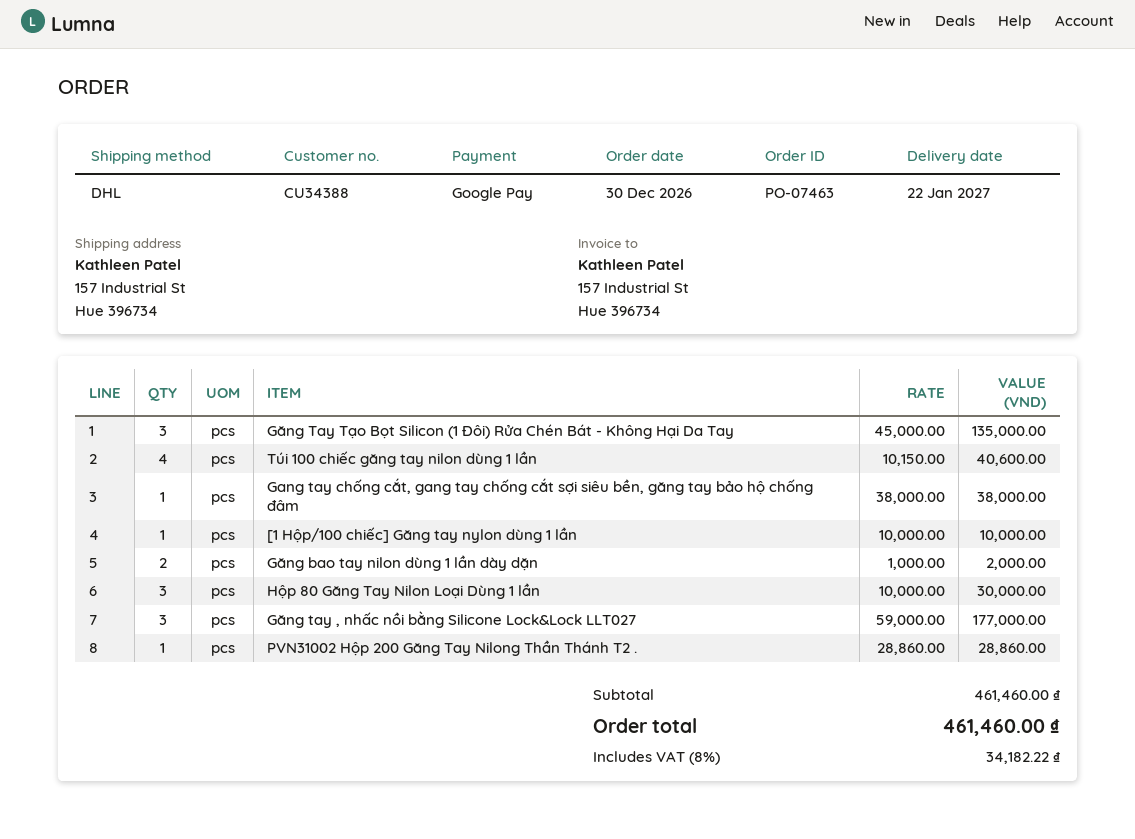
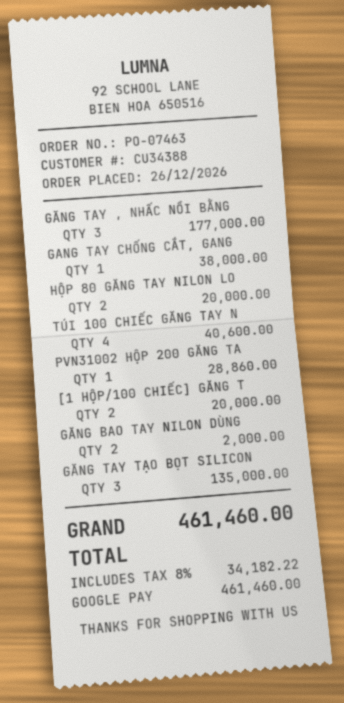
order date: 2026-12-30 -> 2026-12-26
[1 Hộp/100 chiếc] Găng tay nylon dùng 1 lần: 1 for 10000.00 -> 2 for 20000.00
Hộp 80 Găng Tay Nilon Loại Dùng 1 lần: 3 for 30000.00 -> 2 for 20000.00

